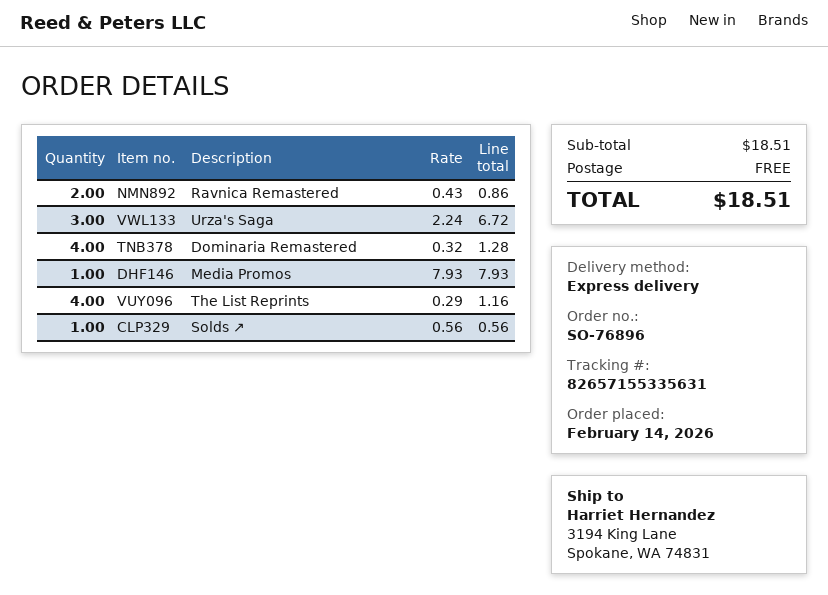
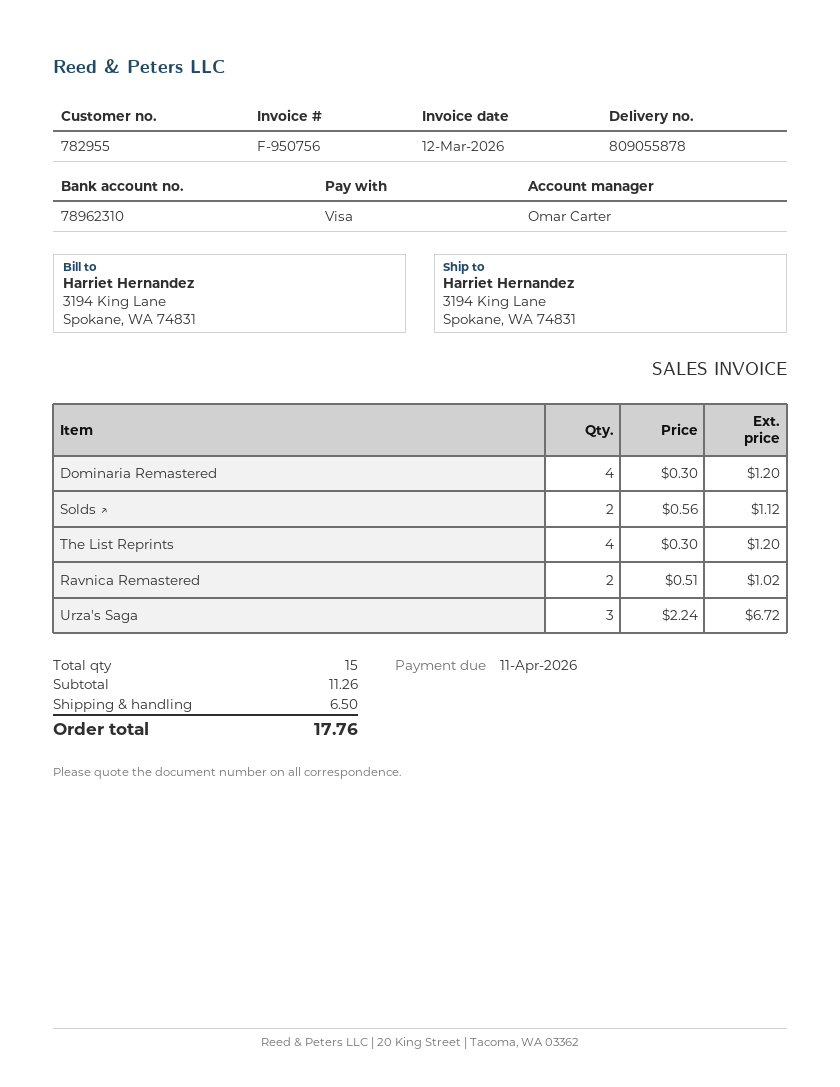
Ravnica Remastered: 2 x 0.43 = 0.86 -> 2 x 0.51 = 1.02
Dominaria Remastered: 4 x 0.32 = 1.28 -> 4 x 0.30 = 1.20
Media Promos: 1 x 7.93 = 7.93 -> none
The List Reprints: 4 x 0.29 = 1.16 -> 4 x 0.30 = 1.20
Solds ↗: 1 x 0.56 = 0.56 -> 2 x 0.56 = 1.12
subtotal: 18.51 -> 11.26
shipping: 0.00 -> 6.50
total: 18.51 -> 17.76

